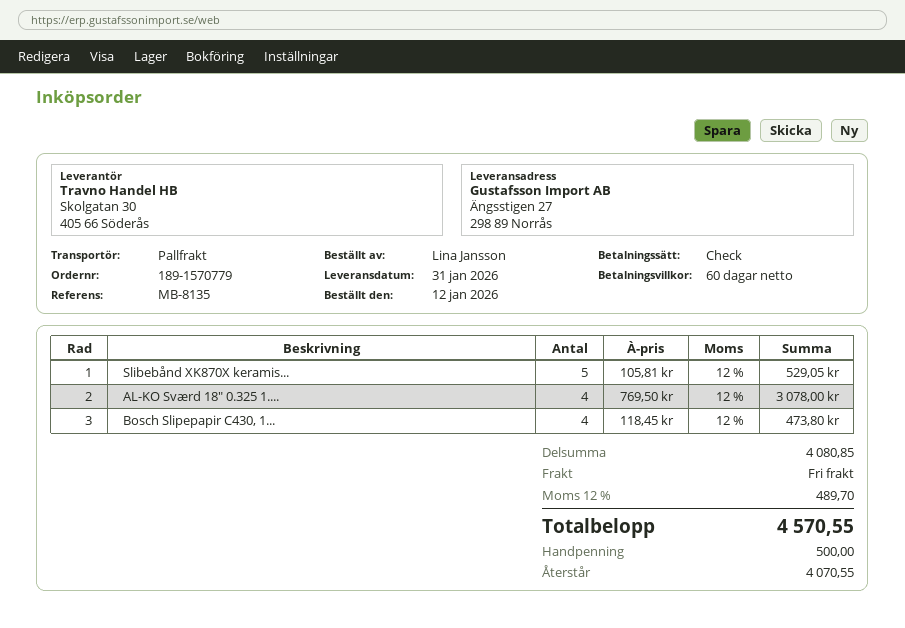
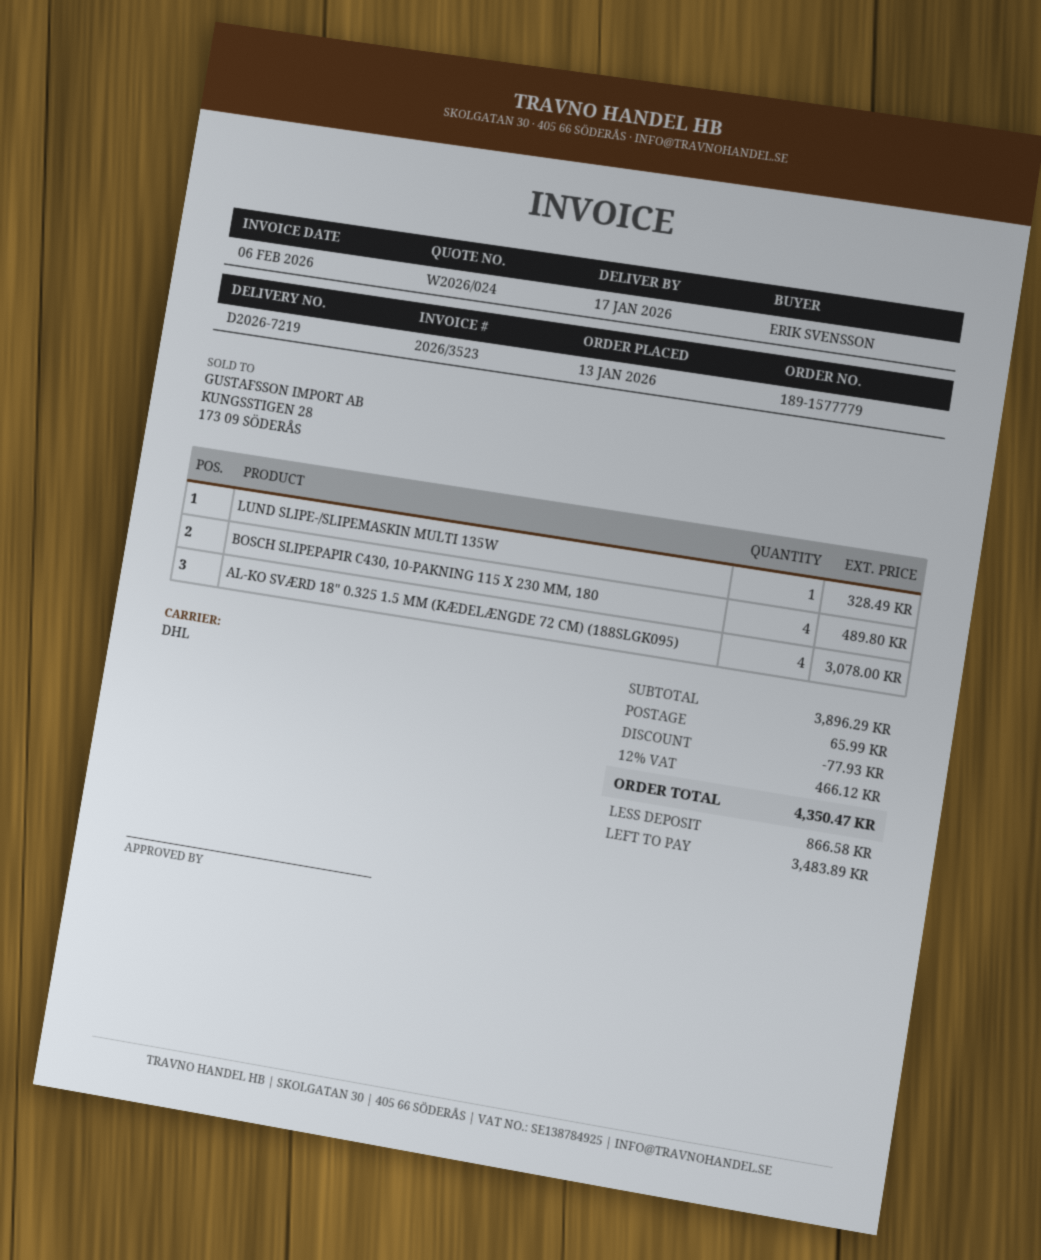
order number: 189-1570779 -> 189-1577779
order date: 2026-01-12 -> 2026-01-13
delivery date: 2026-01-31 -> 2026-01-17
ordered by: Lina Jansson -> ERIK SVENSSON
shipping method: pallet freight -> DHL
Slibebånd XK870X keramis...: 5 for 529.05 -> none
Bosch Slipepapir C430, 1...: 4 for 473.80 -> 4 for 489.80
LUND SLIPE-/SLIPEMASKIN MULTI 135W: none -> 1 for 328.49
subtotal: 4080.85 -> 3896.29
discount: none -> 77.93
shipping: 0.00 -> 65.99
tax: 12% = 489.70 -> 12% = 466.12
total: 4570.55 -> 4350.47
deposit: 500.00 -> 866.58
balance: 4070.55 -> 3483.89

